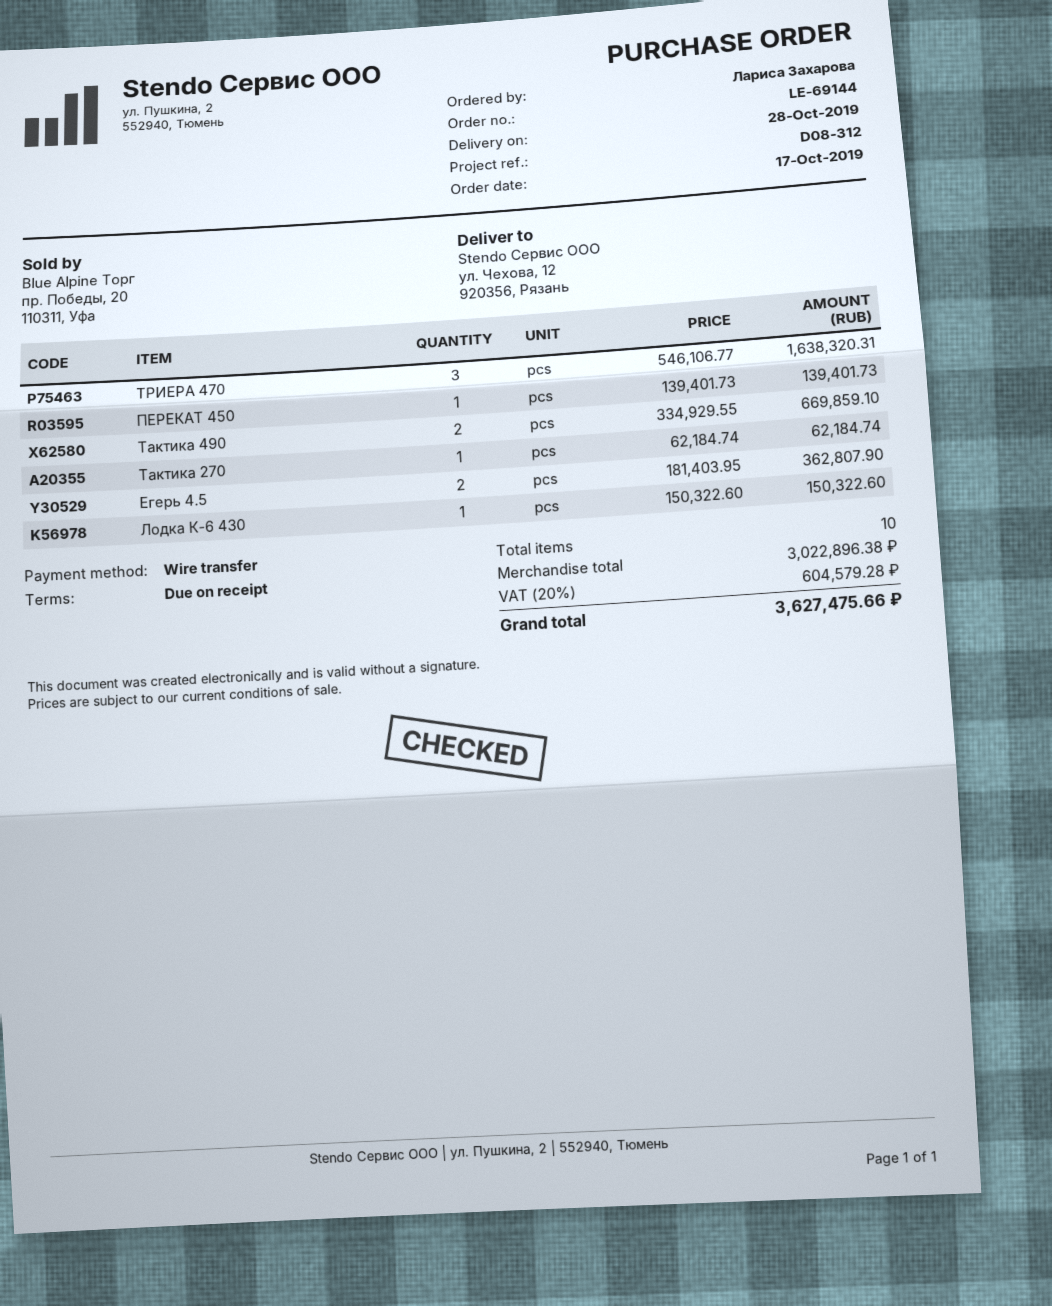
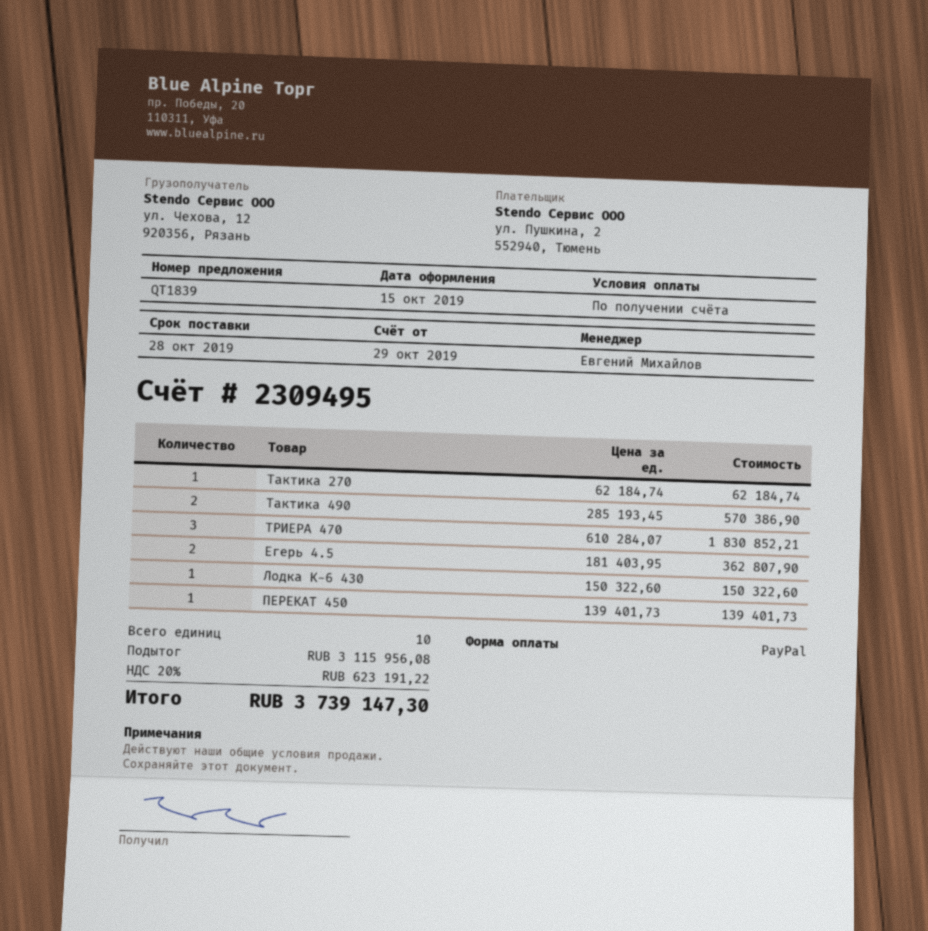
order date: 2019-10-17 -> 2019-10-15
payment method: bank transfer -> PayPal
ТРИЕРА 470: 3 x 546106.77 = 1638320.31 -> 3 x 610284.07 = 1830852.21
Тактика 490: 2 x 334929.55 = 669859.10 -> 2 x 285193.45 = 570386.90
subtotal: 3022896.38 -> 3115956.08
tax: 20% = 604579.28 -> 20% = 623191.22
total: 3627475.66 -> 3739147.30

